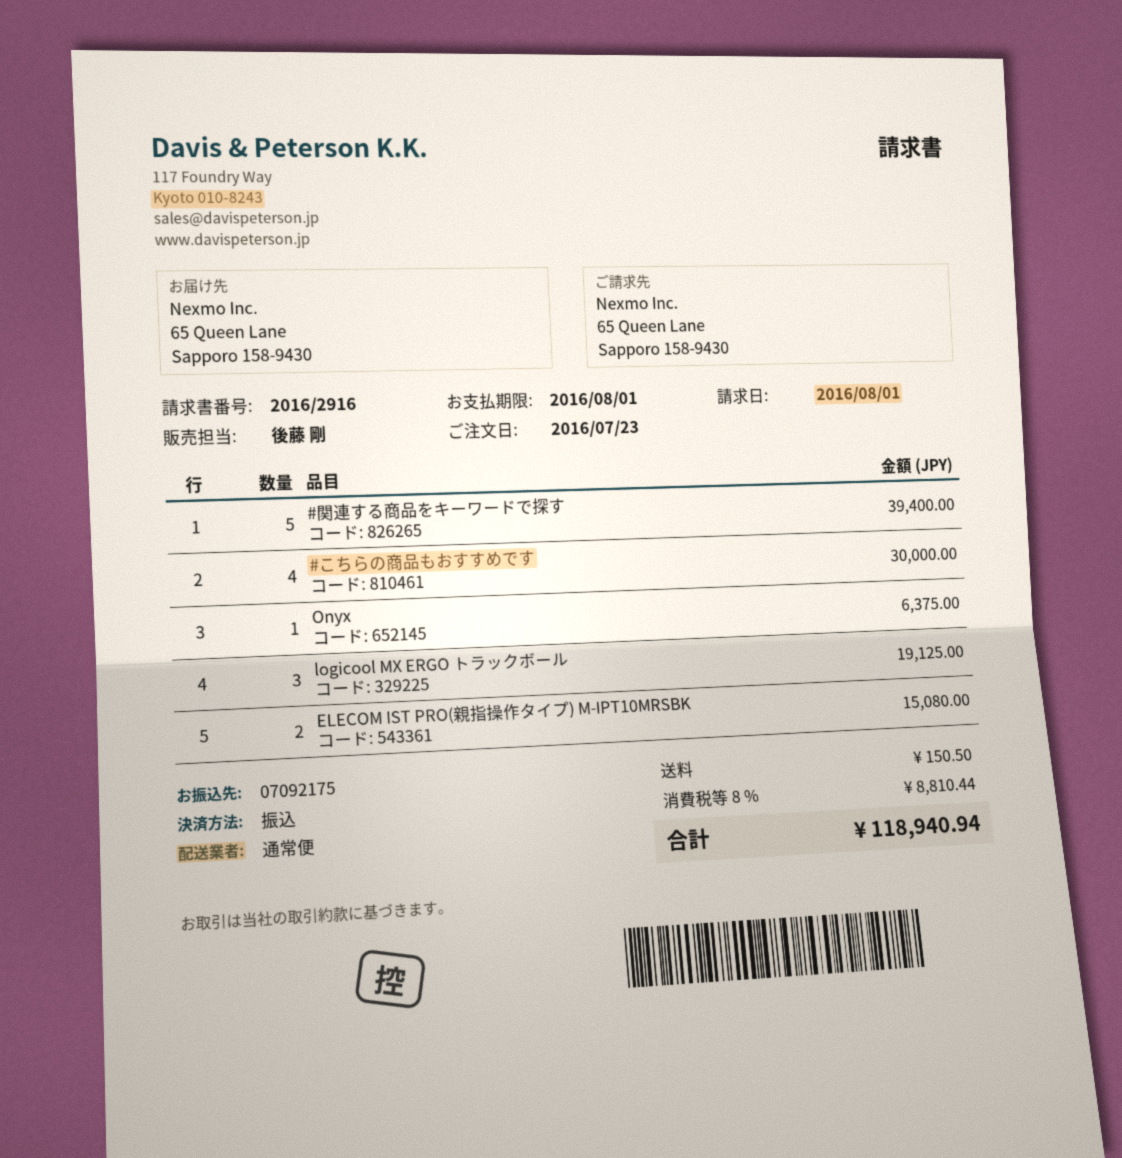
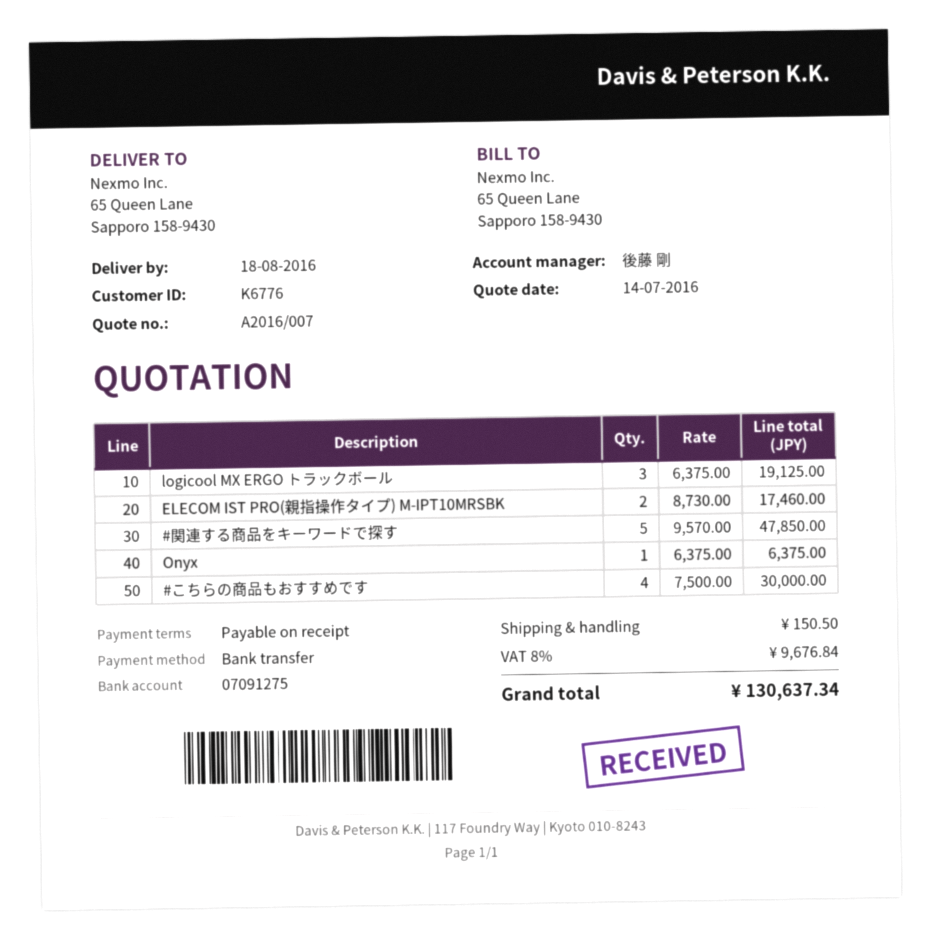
bank account: 07092175 -> 07091275
#関連する商品をキーワードで探す: 5 for 39400.00 -> 5 for 47850.00
ELECOM IST PRO(親指操作タイプ) M-IPT10MRSBK: 2 for 15080.00 -> 2 for 17460.00
tax: 8% = 8810.44 -> 8% = 9676.84
total: 118940.94 -> 130637.34

